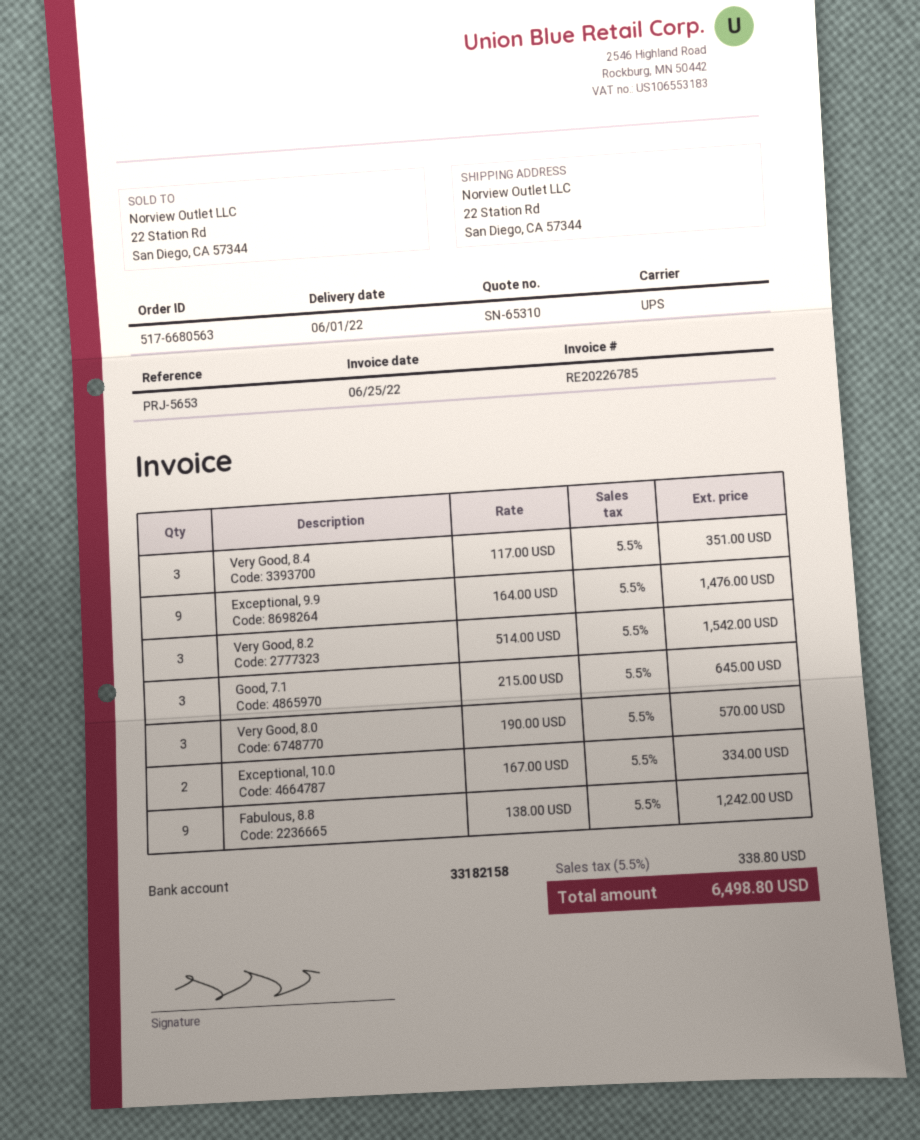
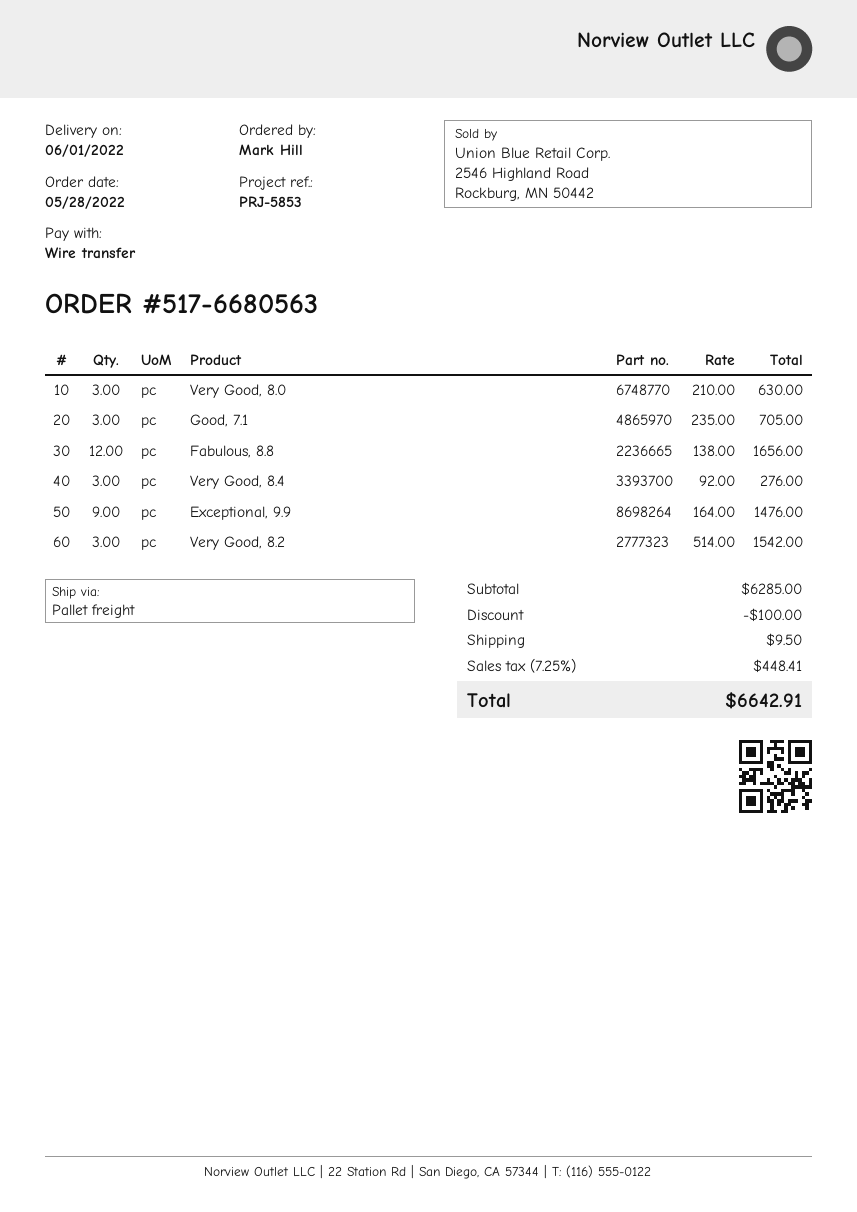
reference: PRJ-5653 -> PRJ-5853
shipping method: UPS -> pallet freight
Very Good, 8.4: 3 x 117.00 = 351.00 -> 3 x 92.00 = 276.00
Good, 7.1: 3 x 215.00 = 645.00 -> 3 x 235.00 = 705.00
Very Good, 8.0: 3 x 190.00 = 570.00 -> 3 x 210.00 = 630.00
Exceptional, 10.0: 2 x 167.00 = 334.00 -> none
Fabulous, 8.8: 9 x 138.00 = 1242.00 -> 12 x 138.00 = 1656.00
discount: none -> 100.00
shipping: none -> 9.50
tax: 5.5% = 338.80 -> 7.25% = 448.41
total: 6498.80 -> 6642.91

